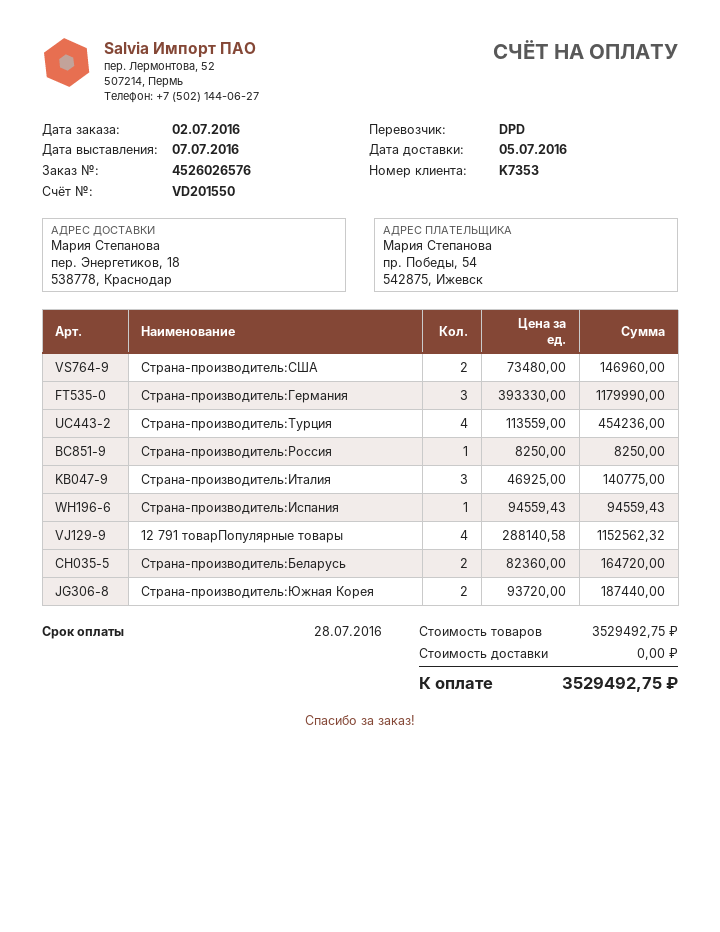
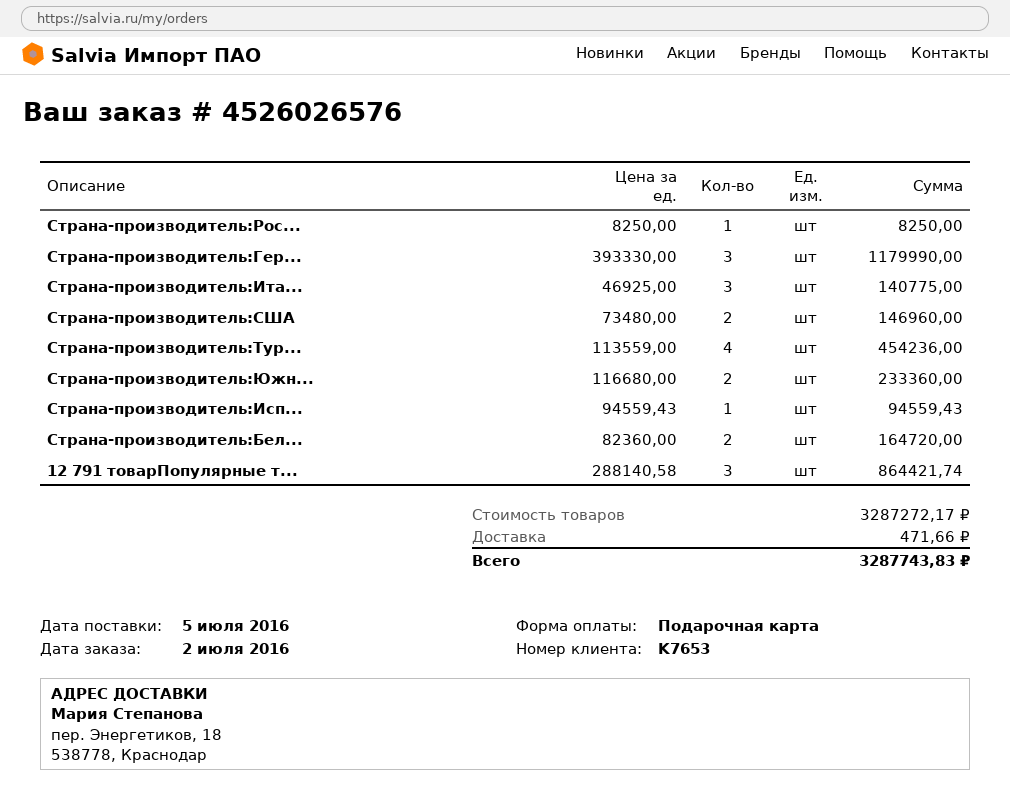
customer number: K7353 -> K7653
12 791 товарПопулярные товары: 4 x 288140.58 = 1152562.32 -> 3 x 288140.58 = 864421.74
Страна-производитель:Южная Корея: 2 x 93720.00 = 187440.00 -> 2 x 116680.00 = 233360.00
subtotal: 3529492.75 -> 3287272.17
shipping: 0.00 -> 471.66
total: 3529492.75 -> 3287743.83

